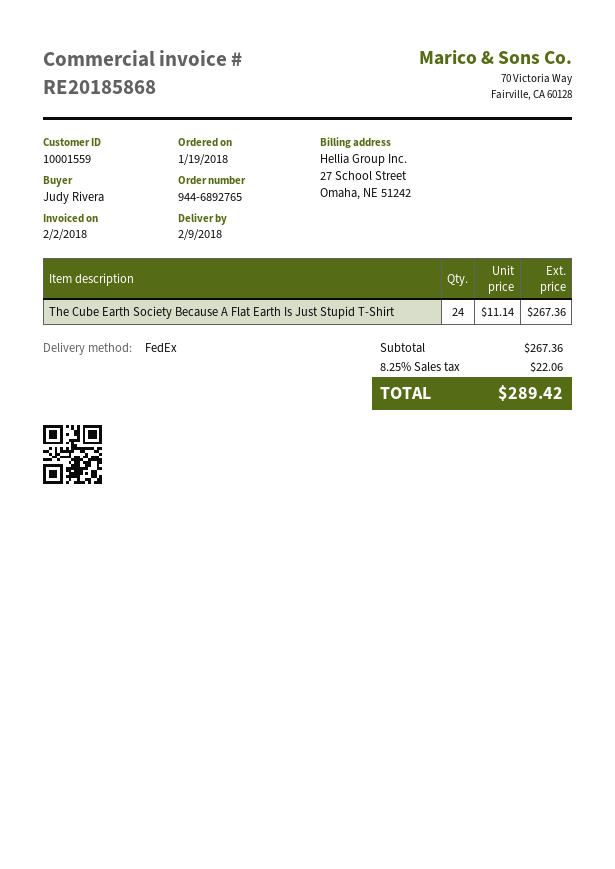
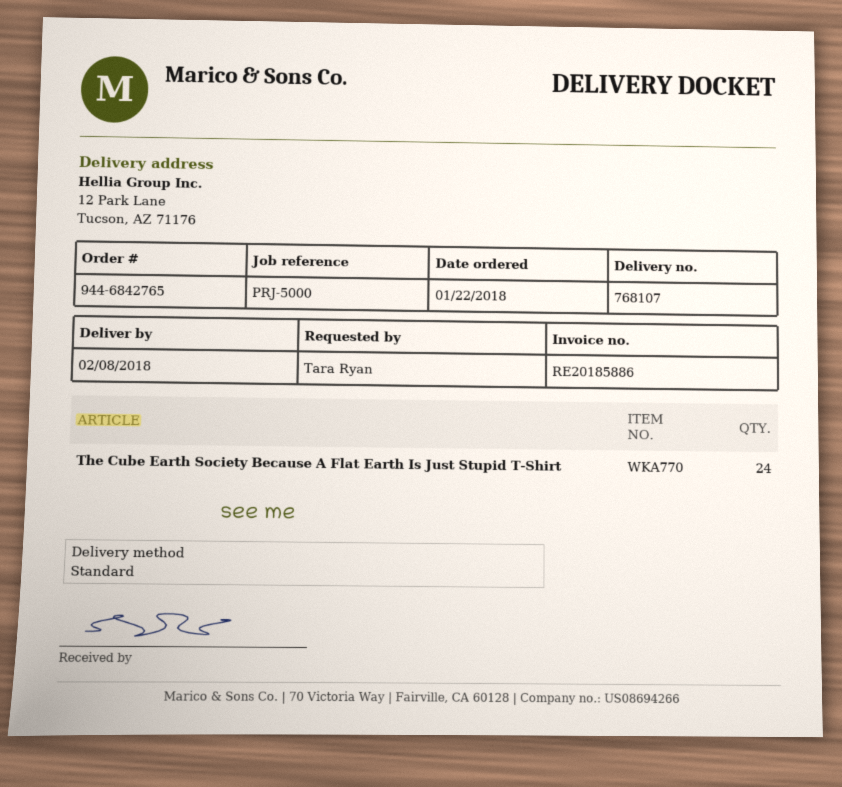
order number: 944-6892765 -> 944-6842765
order date: 2018-01-19 -> 2018-01-22
delivery date: 2018-02-09 -> 2018-02-08
invoice number: RE20185868 -> RE20185886
ordered by: Judy Rivera -> Tara Ryan
shipping method: FedEx -> standard

